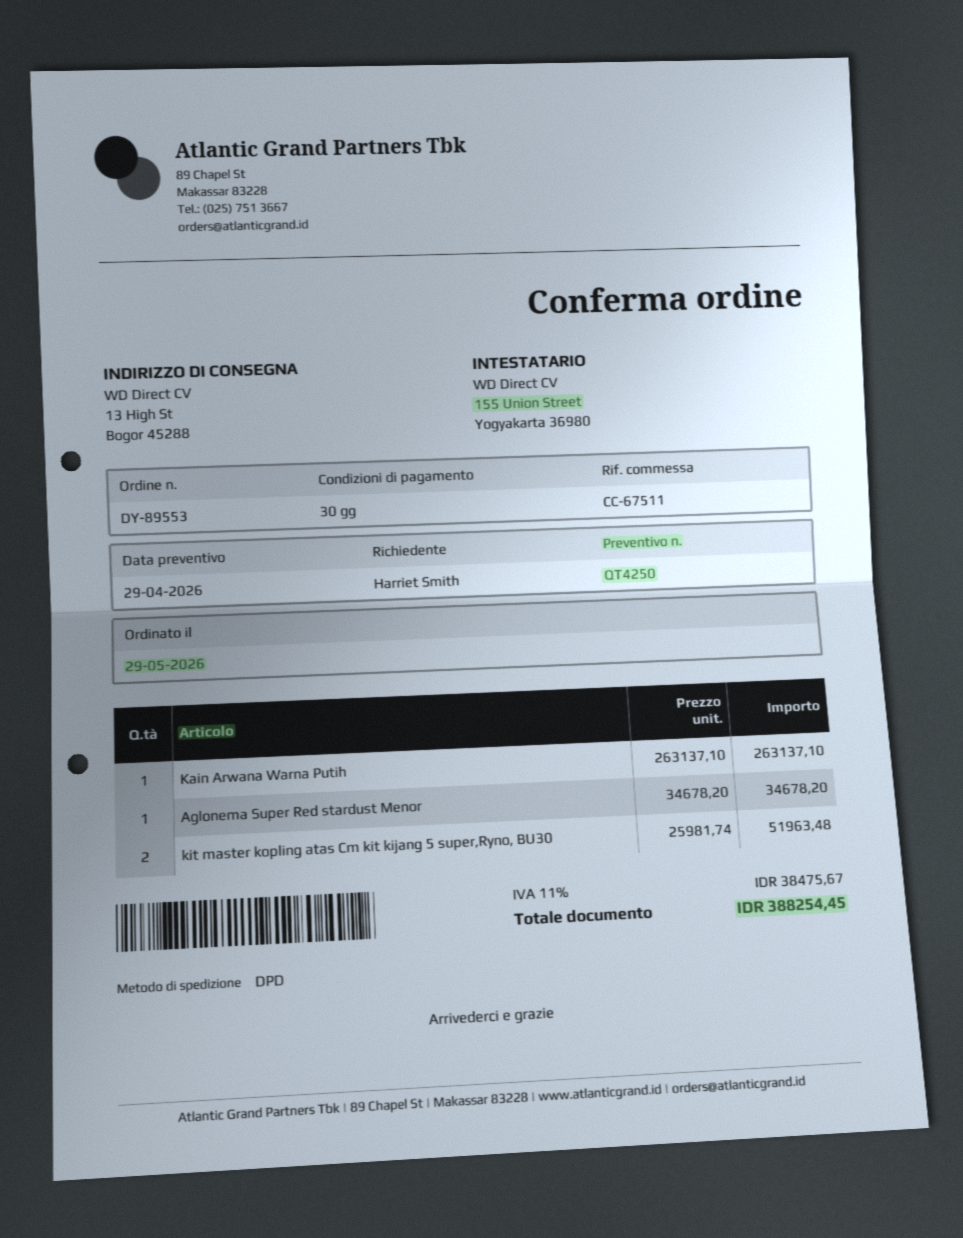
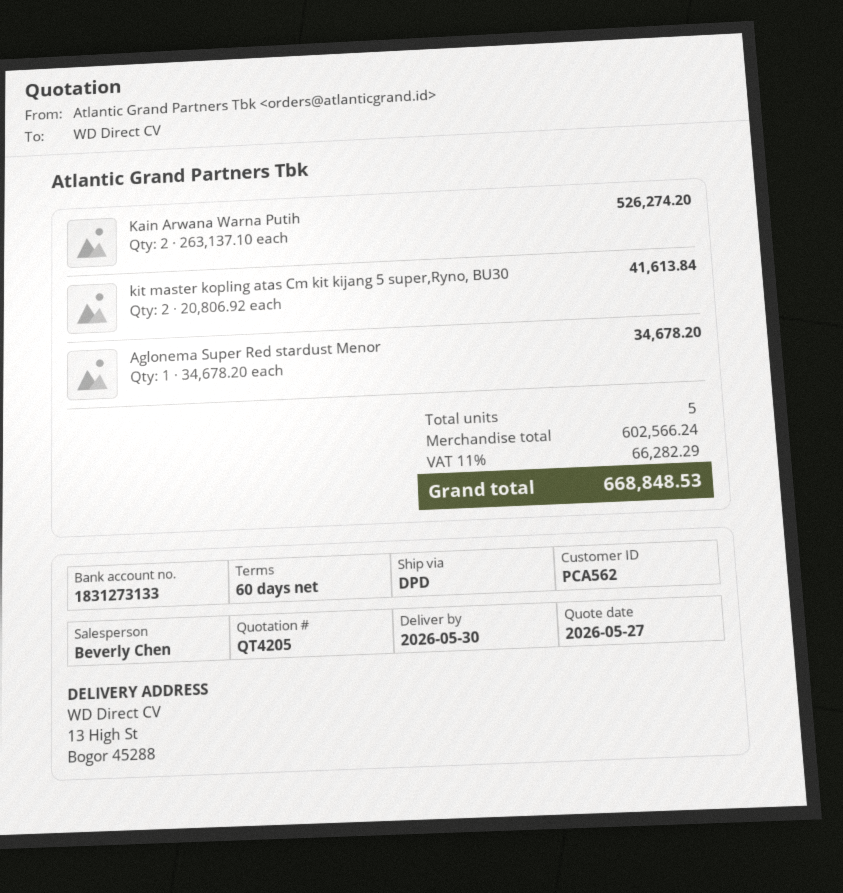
quote number: QT4250 -> QT4205
quote date: 2026-04-29 -> 2026-05-27
payment terms: 30 days -> 60 days
Kain Arwana Warna Putih: 1 x 263137.10 = 263137.10 -> 2 x 263137.10 = 526274.20
kit master kopling atas Cm kit kijang 5 super,Ryno, BU30: 2 x 25981.74 = 51963.48 -> 2 x 20806.92 = 41613.84
tax: 11% = 38475.67 -> 11% = 66282.29
total: 388254.45 -> 668848.53

